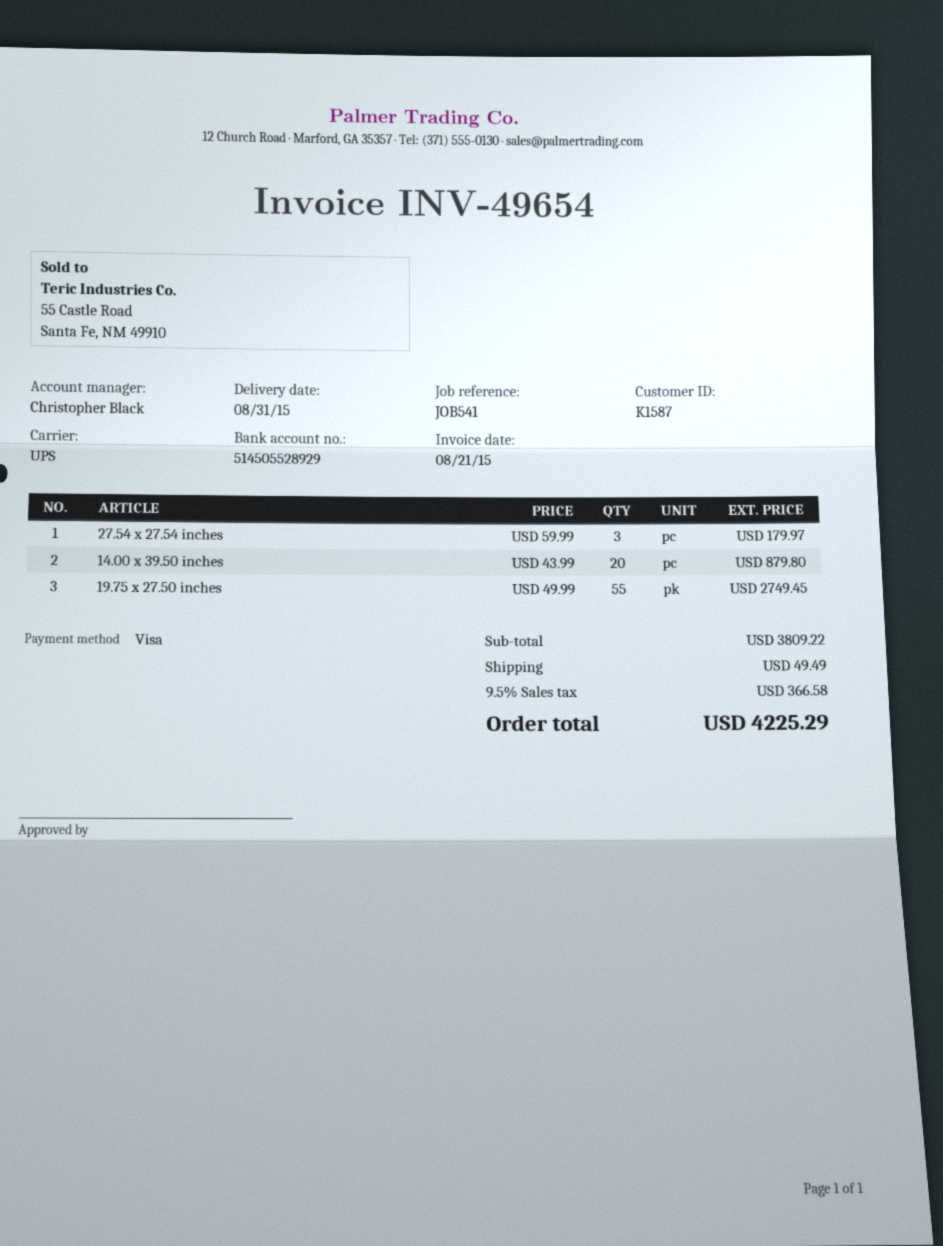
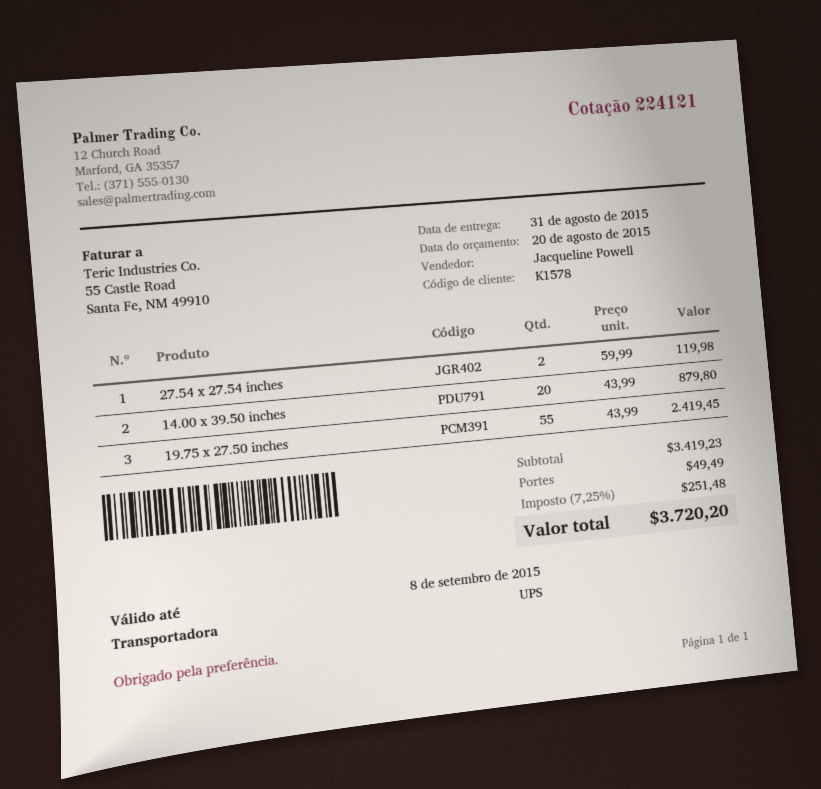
customer number: K1587 -> K1578
sales rep: Christopher Black -> Jacqueline Powell
27.54 x 27.54 inches: 3 x 59.99 = 179.97 -> 2 x 59.99 = 119.98
19.75 x 27.50 inches: 55 x 49.99 = 2749.45 -> 55 x 43.99 = 2419.45
subtotal: 3809.22 -> 3419.23
tax: 9.5% = 366.58 -> 7.25% = 251.48
total: 4225.29 -> 3720.20

